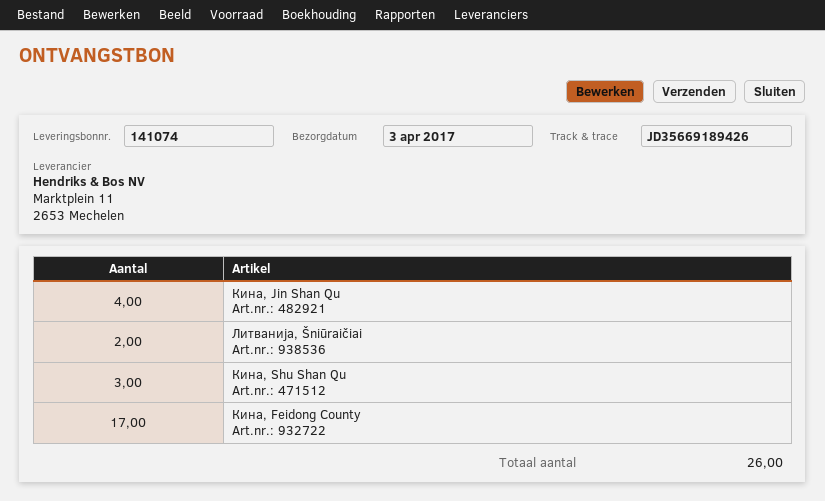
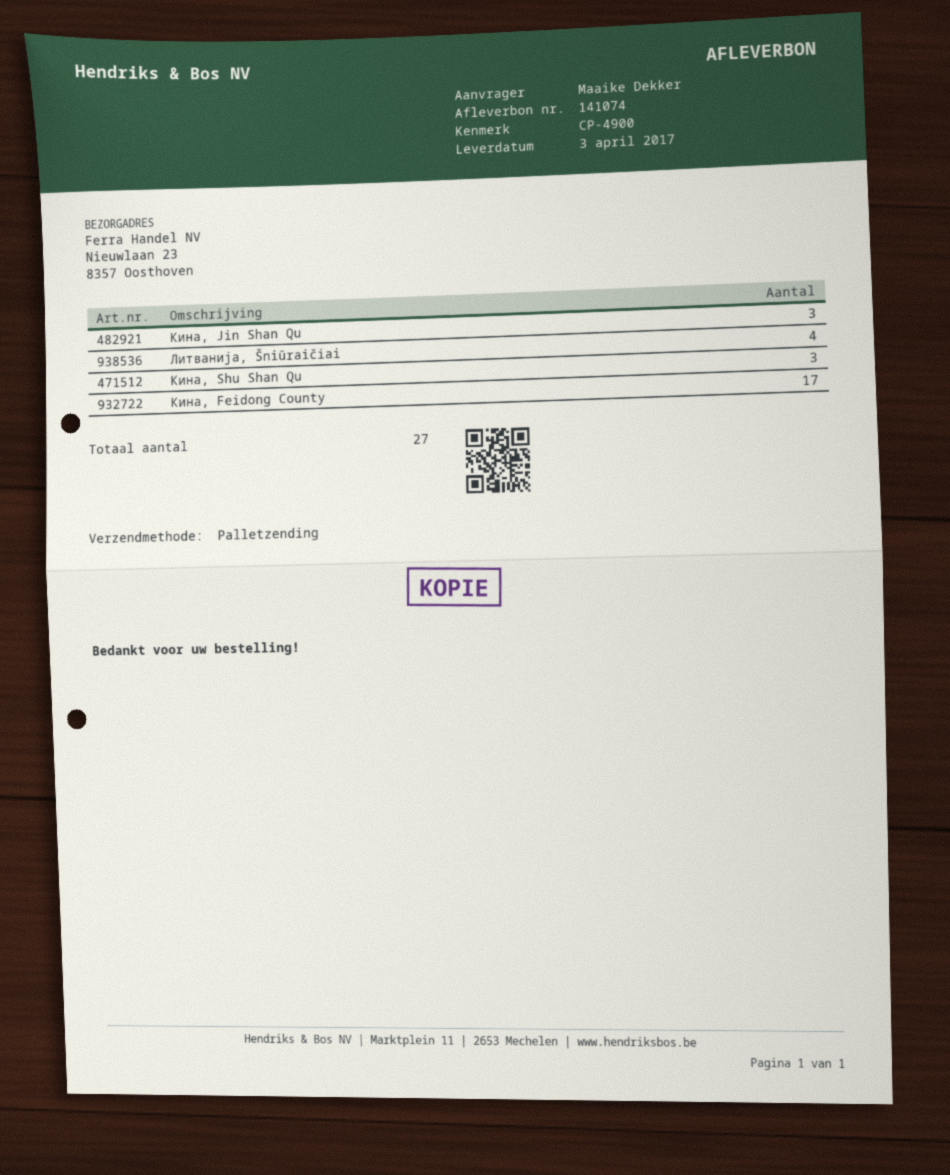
Кина, Jin Shan Qu: 4 -> 3
Литванија, Šniūraičiai: 2 -> 4
total quantity: 26 -> 27

